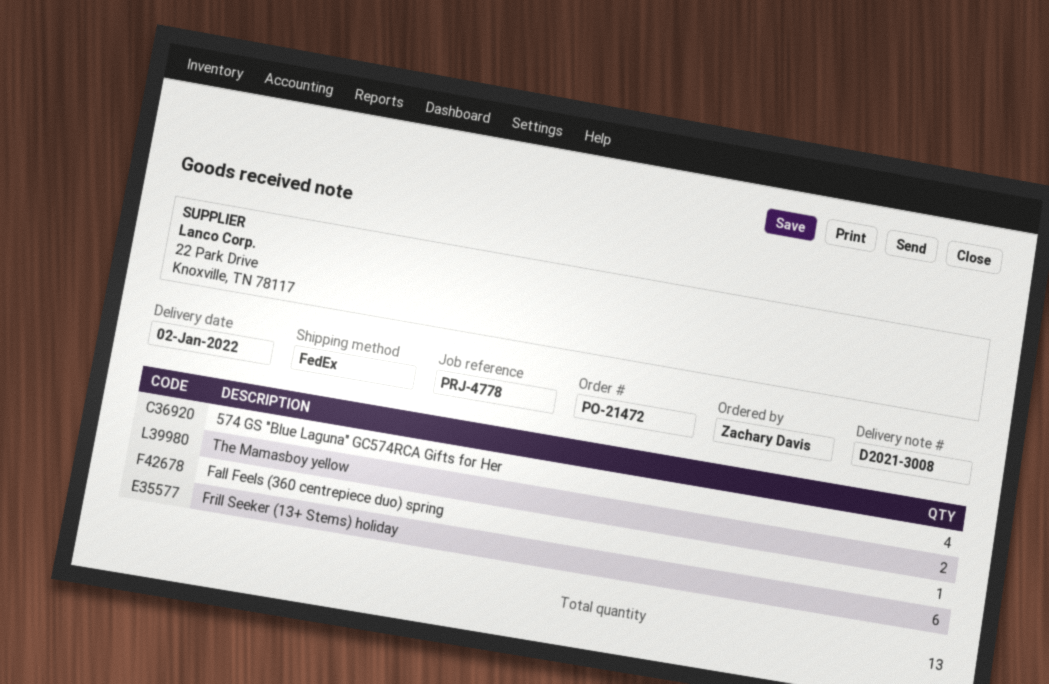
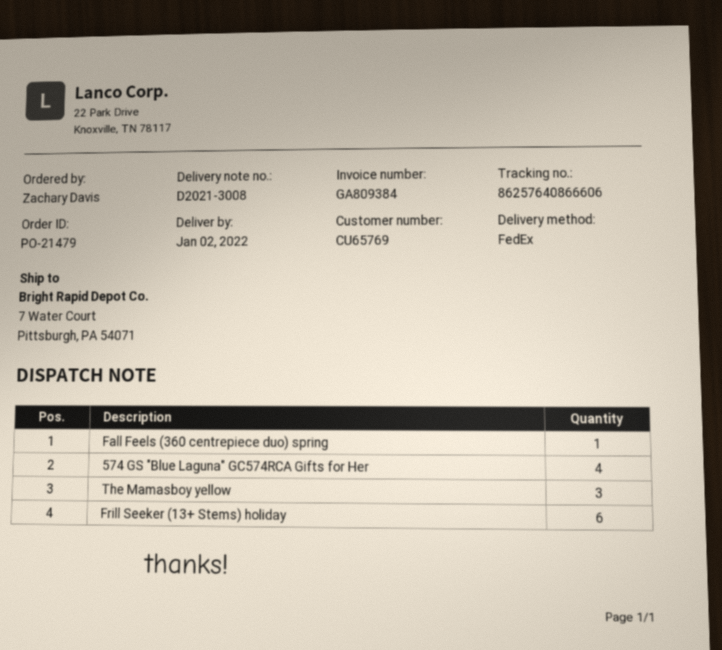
order number: PO-21472 -> PO-21479
The Mamasboy yellow: 2 -> 3

